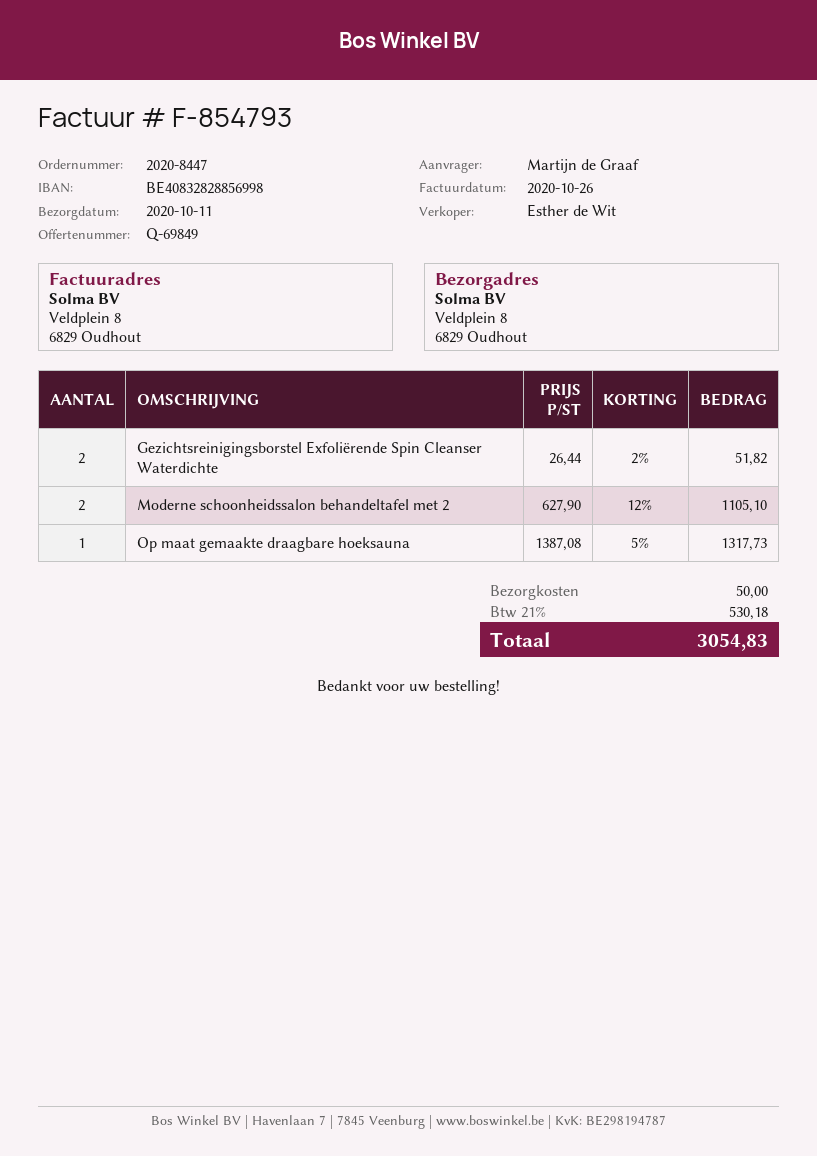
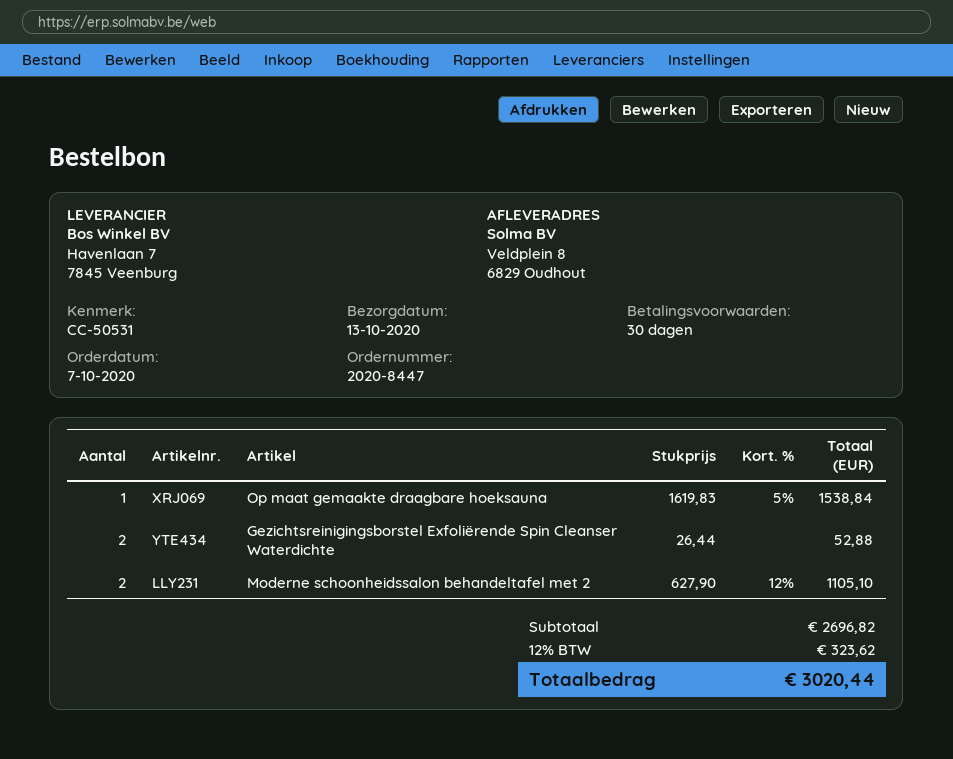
delivery date: 2020-10-11 -> 2020-10-13
Gezichtsreinigingsborstel Exfoliërende Spin Cleanser Waterdichte: 2 x 26.44 - 2% = 51.82 -> 2 x 26.44 = 52.88
Op maat gemaakte draagbare hoeksauna: 1 x 1387.08 - 5% = 1317.73 -> 1 x 1619.83 - 5% = 1538.84
shipping: 50.00 -> none
tax: 21% = 530.18 -> 12% = 323.62
total: 3054.83 -> 3020.44

